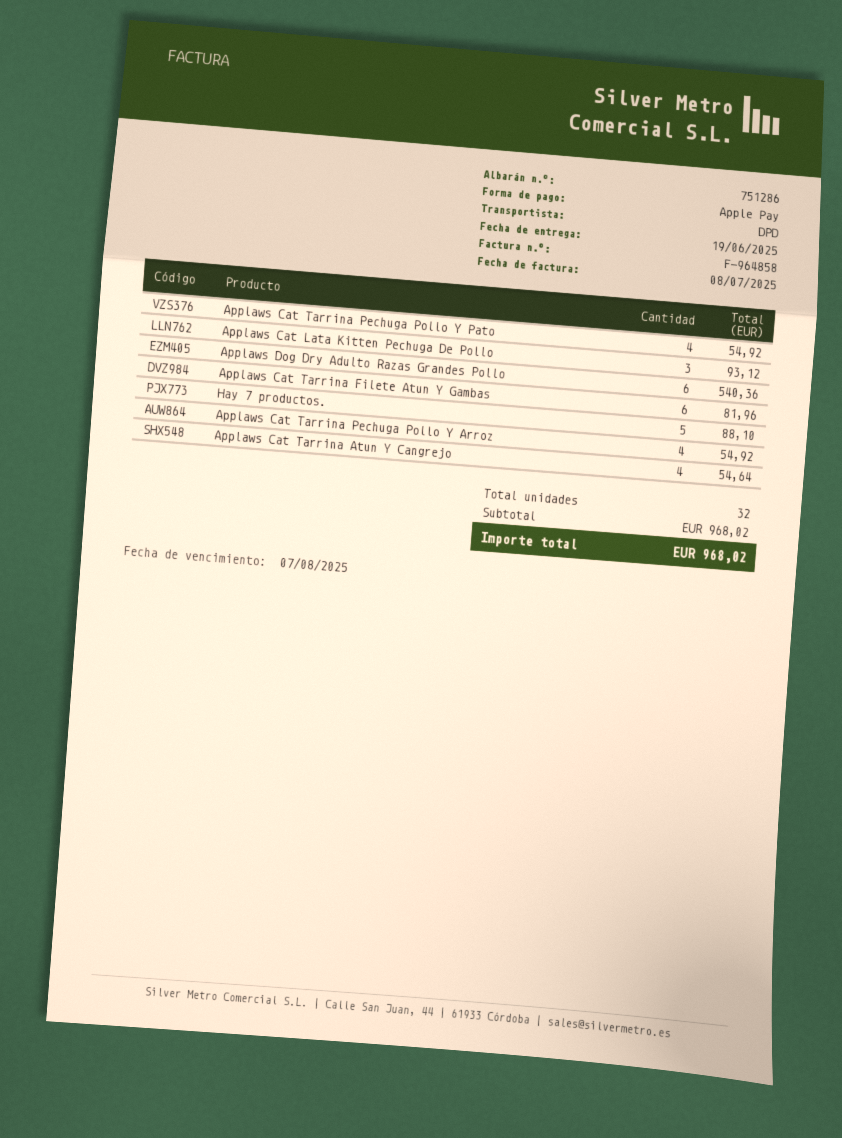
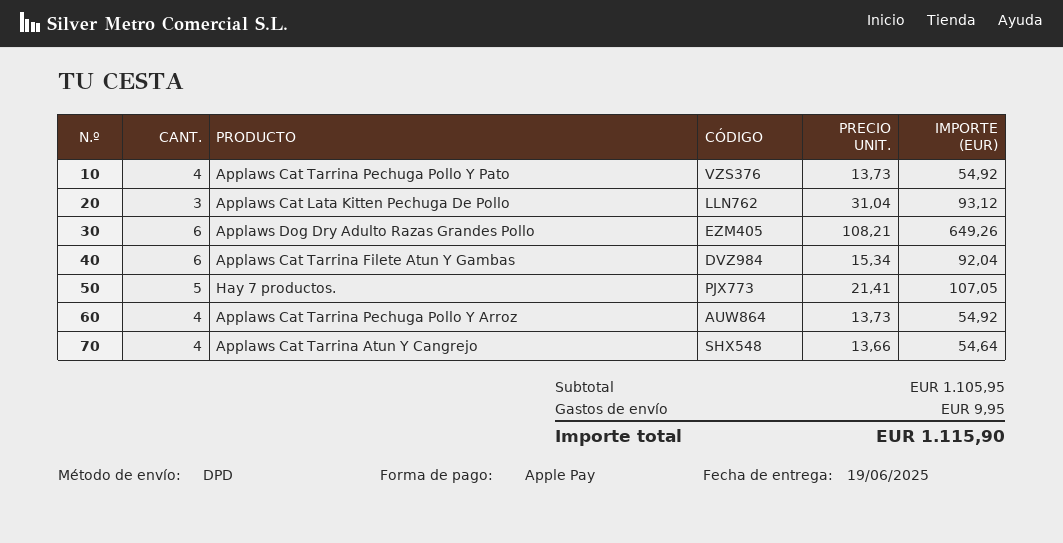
Applaws Dog Dry Adulto Razas Grandes Pollo: 6 for 540.36 -> 6 for 649.26
Applaws Cat Tarrina Filete Atun Y Gambas: 6 for 81.96 -> 6 for 92.04
Hay 7 productos.: 5 for 88.10 -> 5 for 107.05
subtotal: 968.02 -> 1105.95
shipping: none -> 9.95
total: 968.02 -> 1115.90

